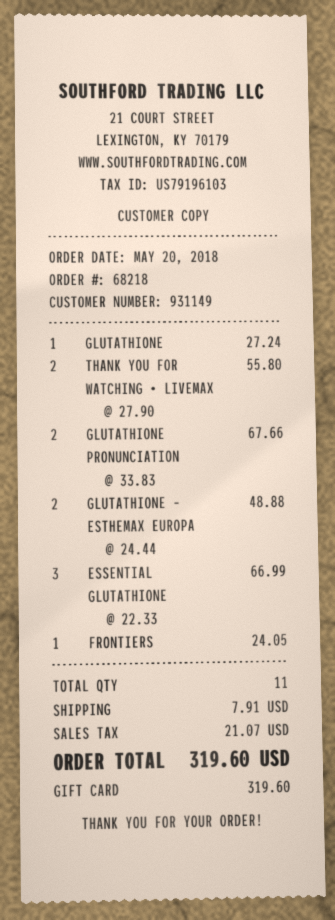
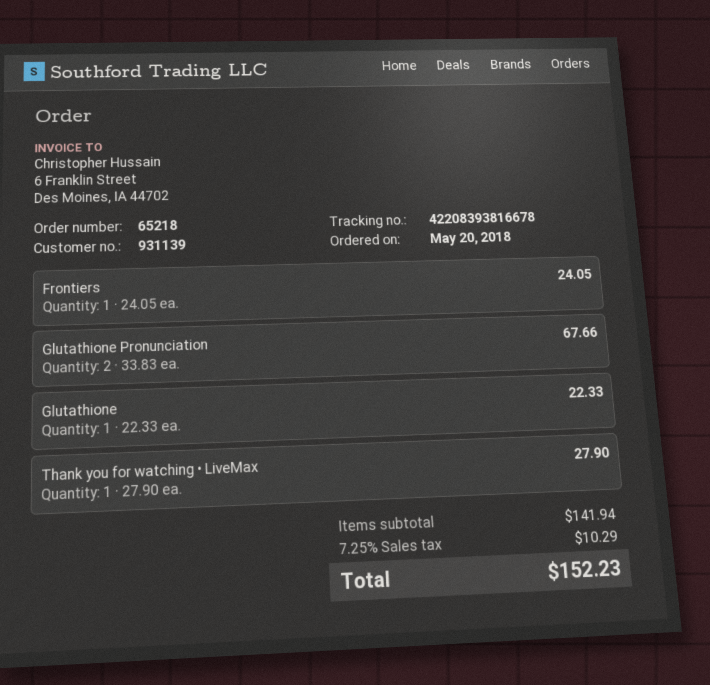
order number: 68218 -> 65218
customer number: 931149 -> 931139
GLUTATHIONE: 1 x 27.24 = 27.24 -> 1 x 22.33 = 22.33
THANK YOU FOR WATCHING • LIVEMAX: 2 x 27.90 = 55.80 -> 1 x 27.90 = 27.90
GLUTATHIONE – ESTHEMAX EUROPA: 2 x 24.44 = 48.88 -> none
ESSENTIAL GLUTATHIONE: 3 x 22.33 = 66.99 -> none
shipping: 7.91 -> none
tax: 21.07 -> 10.29
total: 319.60 -> 152.23

